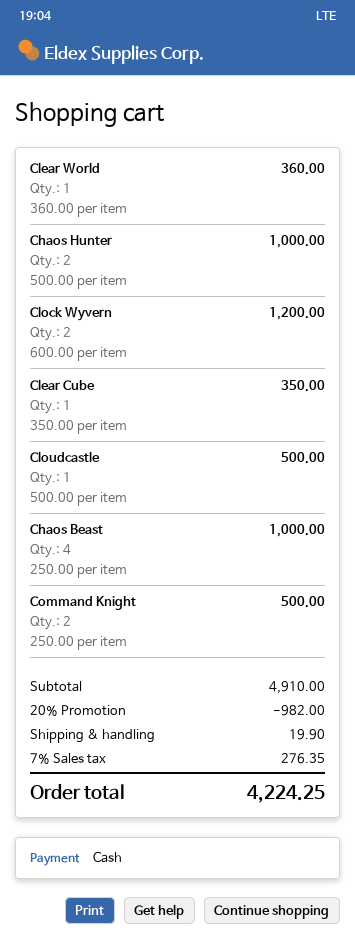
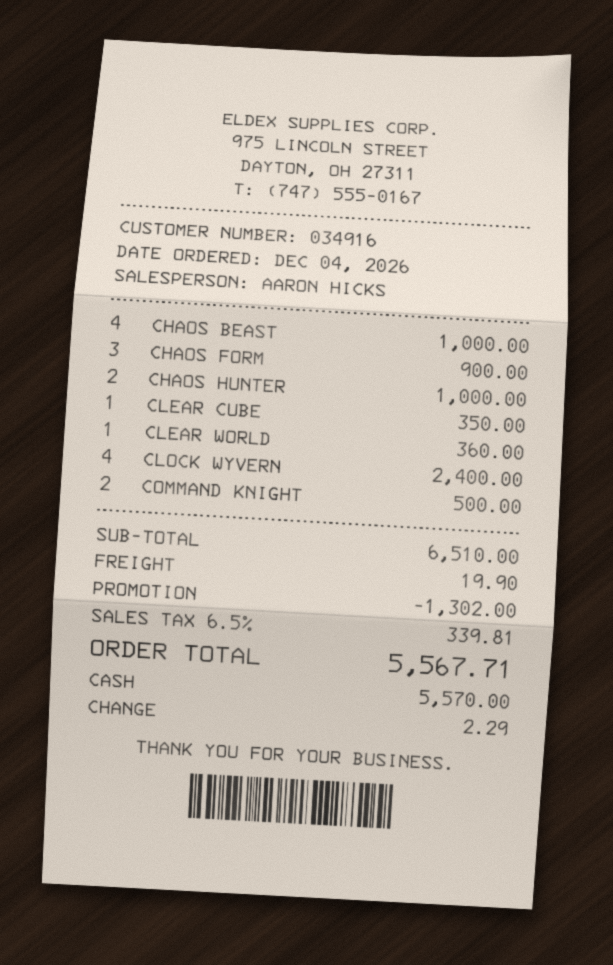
Clock Wyvern: 2 for 1200.00 -> 4 for 2400.00
Cloudcastle: 1 for 500.00 -> none
CHAOS FORM: none -> 3 for 900.00
subtotal: 4910.00 -> 6510.00
discount: 982.00 -> 1302.00
tax: 7% = 276.35 -> 6.5% = 339.81
total: 4224.25 -> 5567.71

